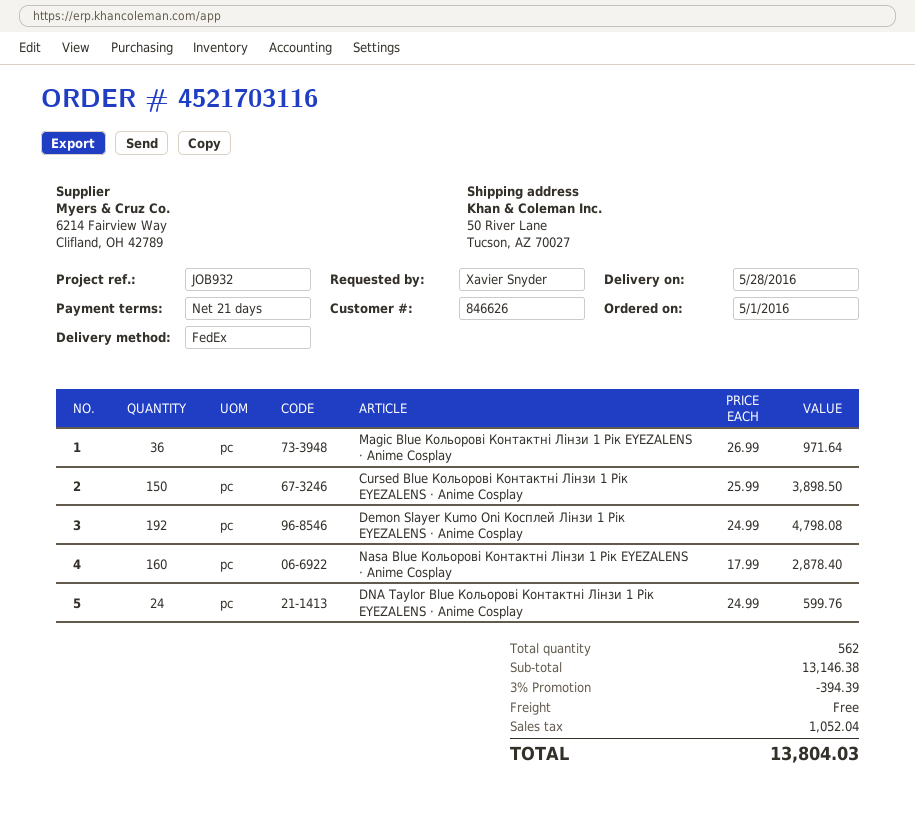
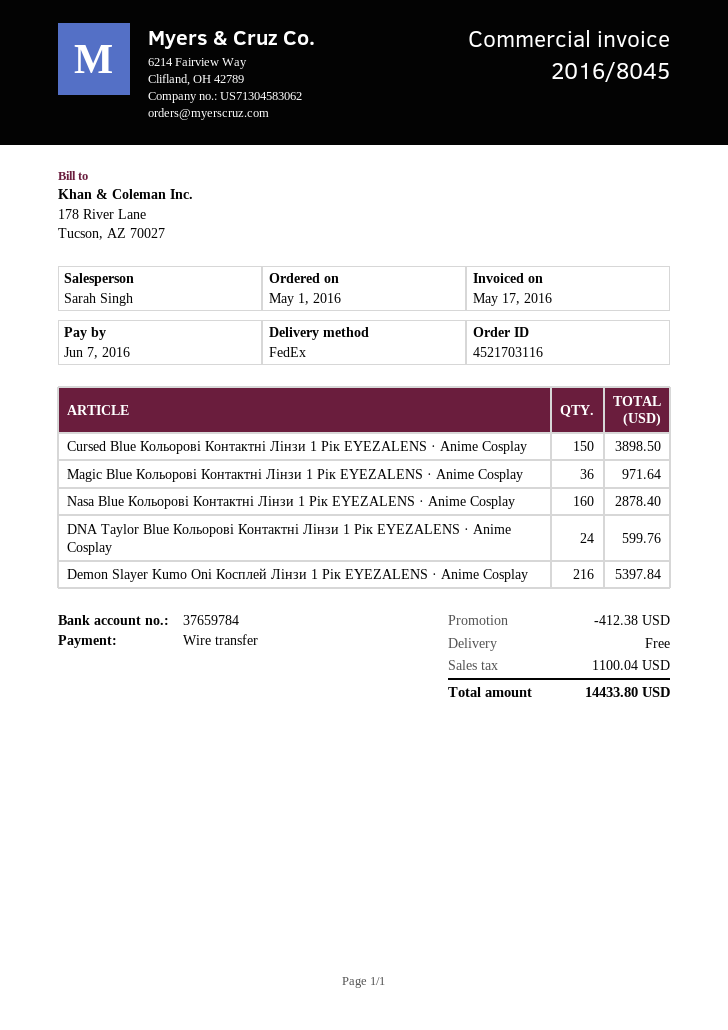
Demon Slayer Kumo Oni Косплей Лінзи 1 Рік EYEZALENS · Anime Cosplay: 192 for 4798.08 -> 216 for 5397.84
discount: 394.39 -> 412.38
tax: 1052.04 -> 1100.04
total: 13804.03 -> 14433.80

